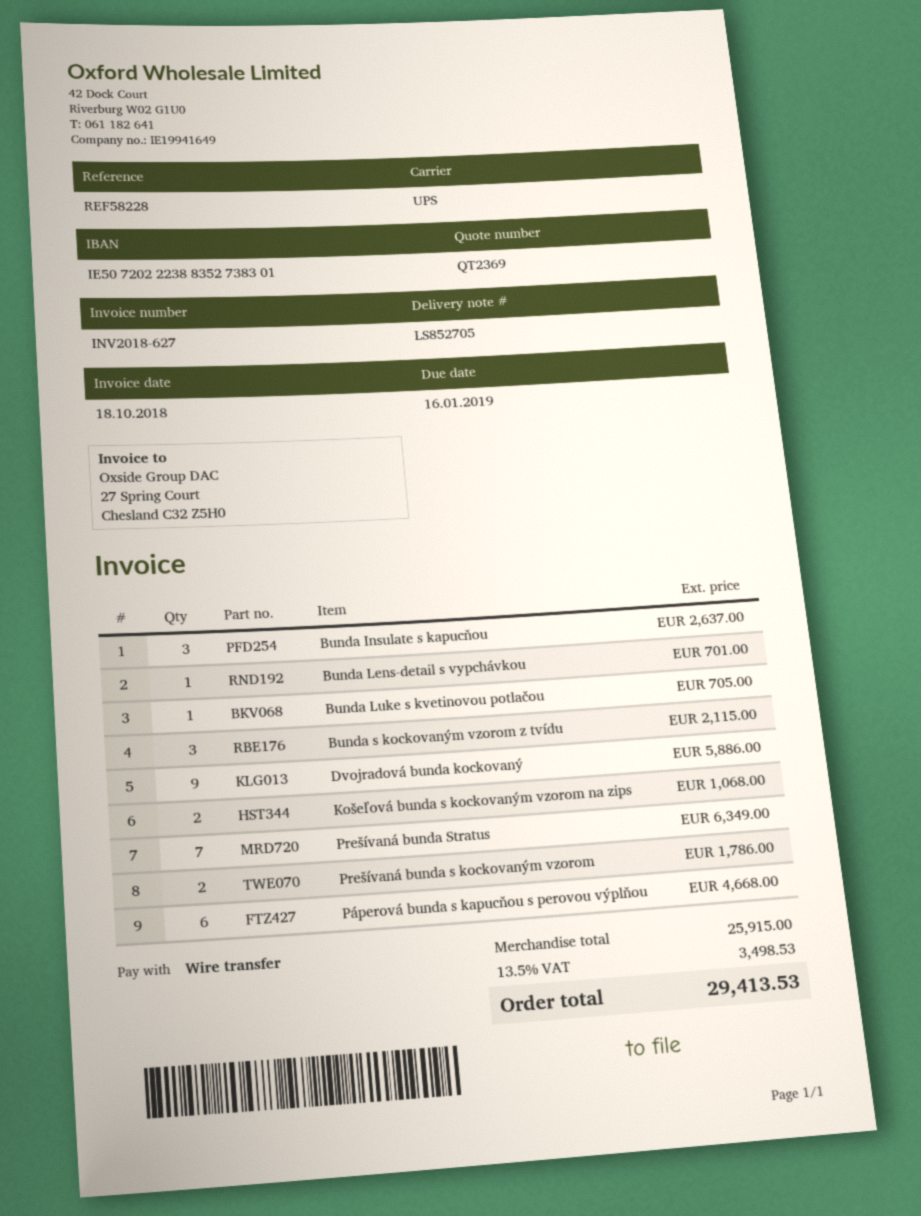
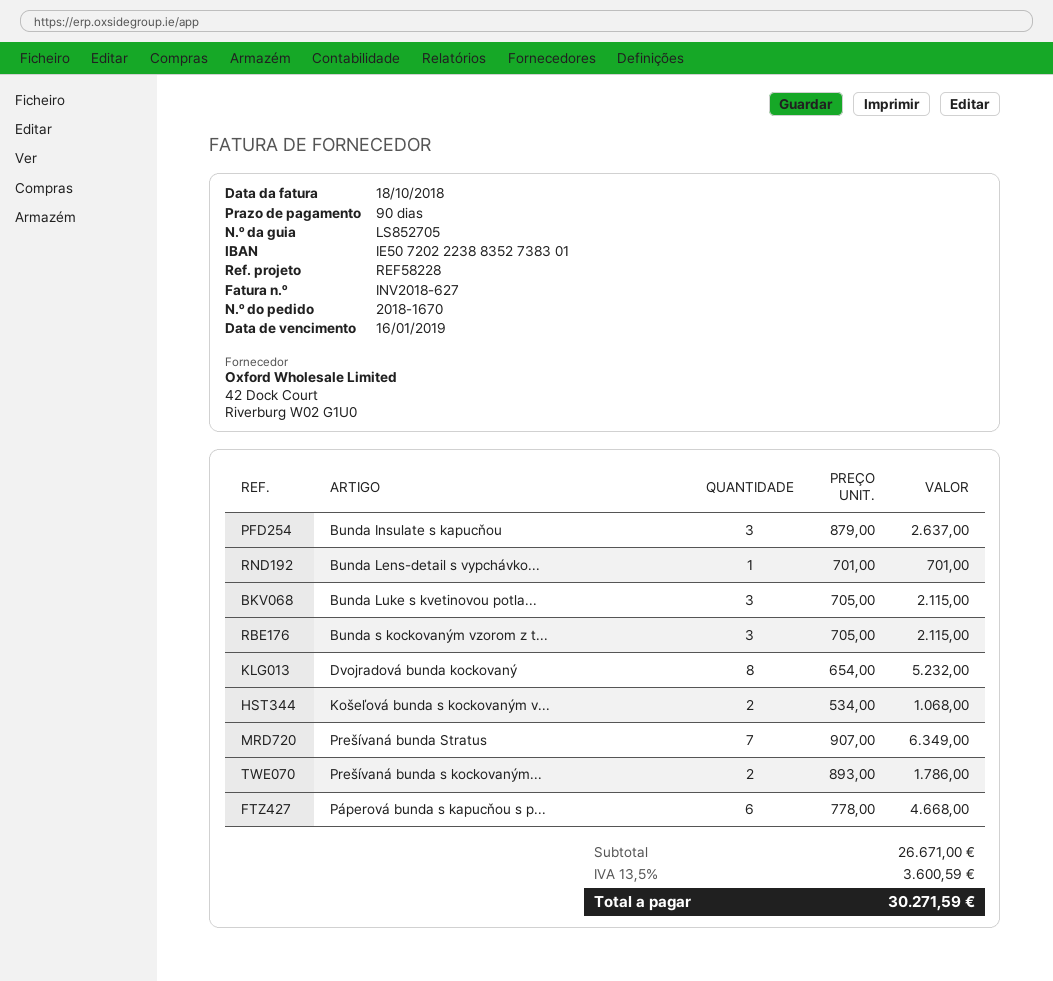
Bunda Luke s kvetinovou potlačou: 1 for 705.00 -> 3 for 2115.00
Dvojradová bunda kockovaný: 9 for 5886.00 -> 8 for 5232.00
subtotal: 25915.00 -> 26671.00
tax: 13.5% = 3498.53 -> 13.5% = 3600.59
total: 29413.53 -> 30271.59

